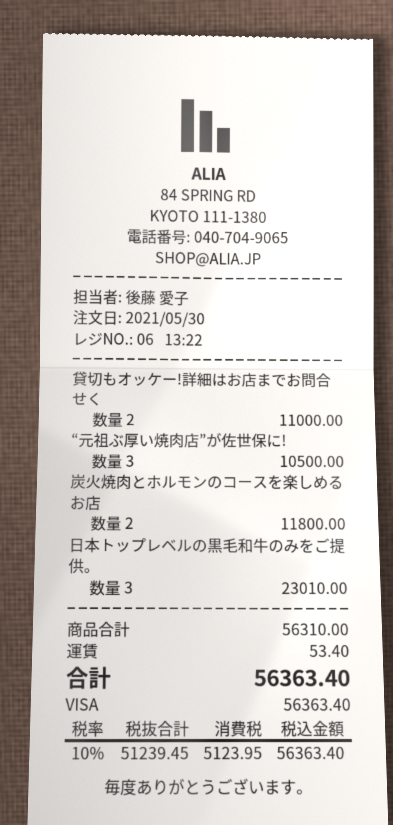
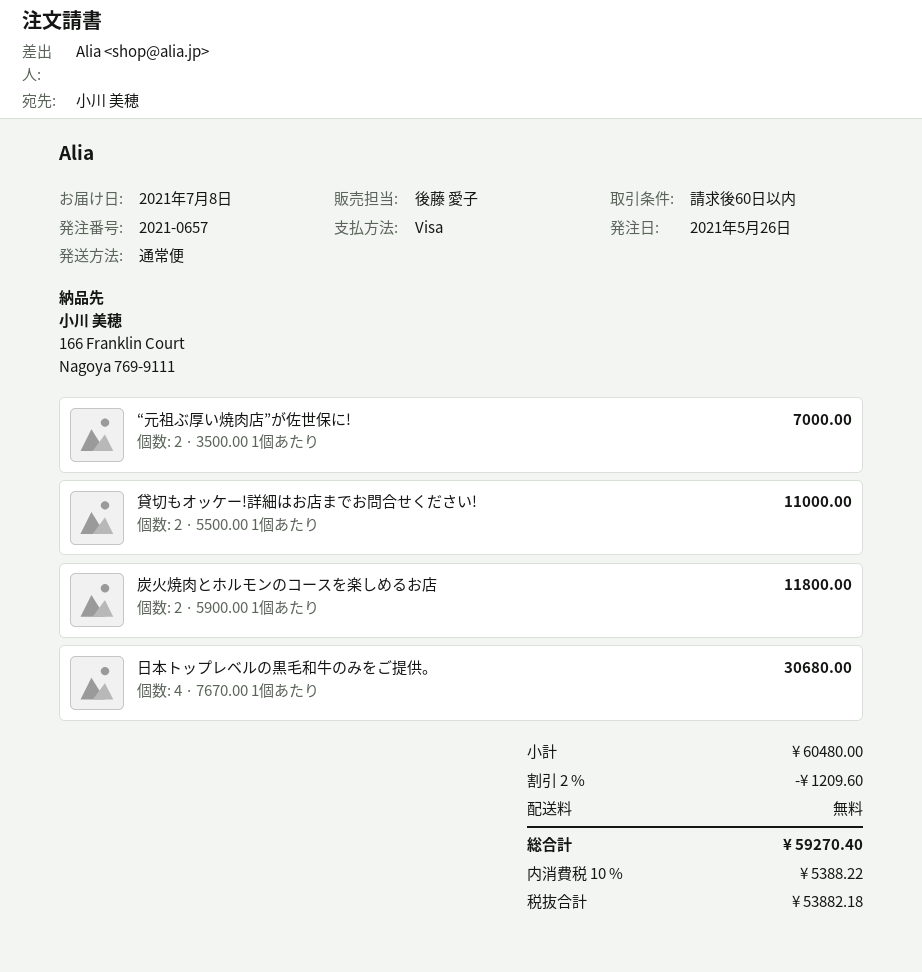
order date: 2021-05-30 -> 2021-05-26
“元祖ぶ厚い焼肉店”が佐世保に!: 3 for 10500.00 -> 2 for 7000.00
日本トップレベルの黒毛和牛のみをご提供。: 3 for 23010.00 -> 4 for 30680.00
subtotal: 56310.00 -> 60480.00
discount: none -> 2% = 1209.60
shipping: 53.40 -> 0.00
net: 51239.45 -> 53882.18
tax: 10% = 5123.95 -> 10% = 5388.22
total: 56363.40 -> 59270.40

